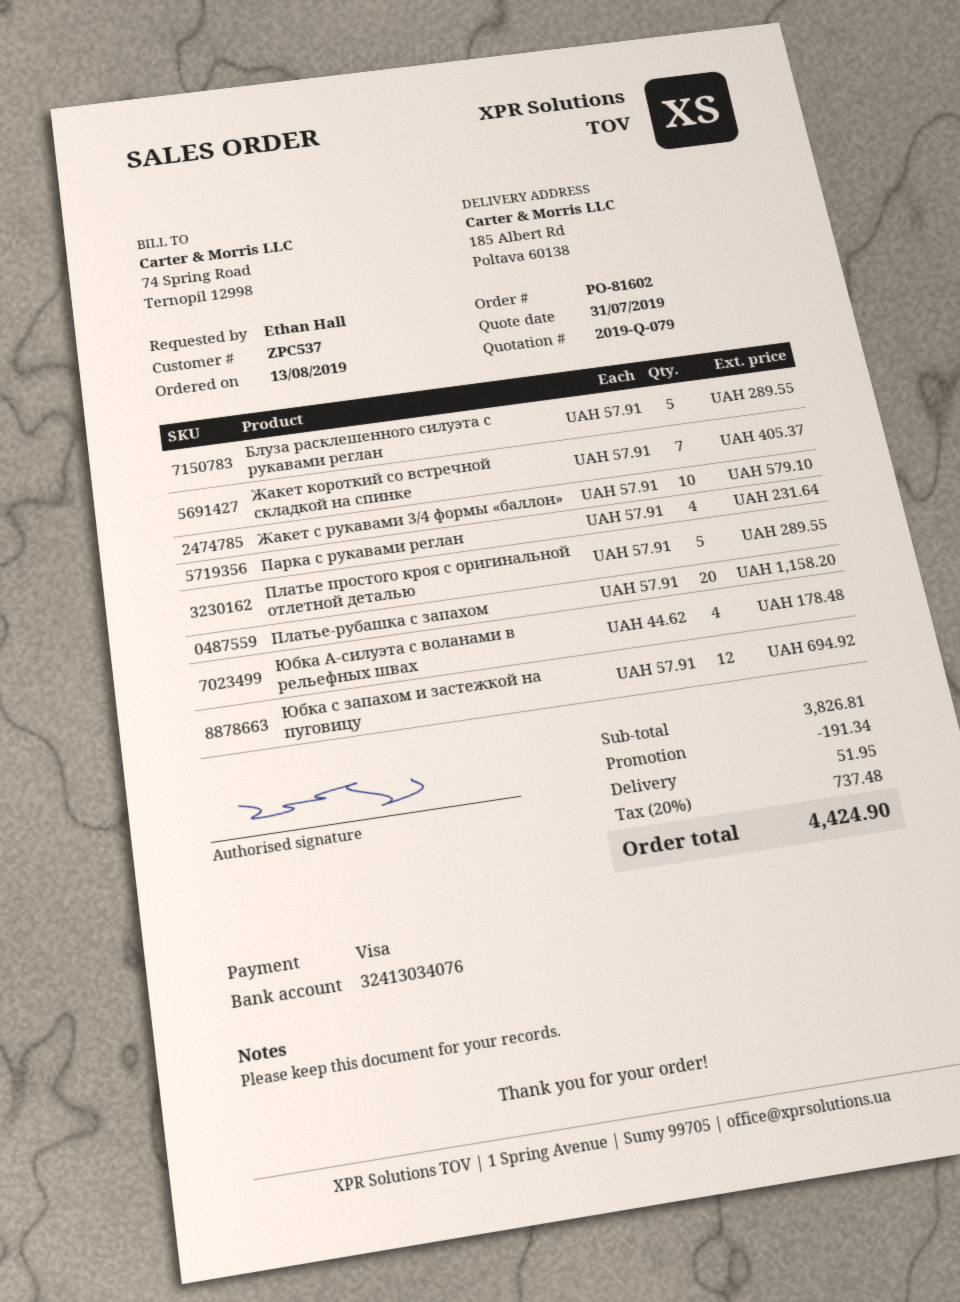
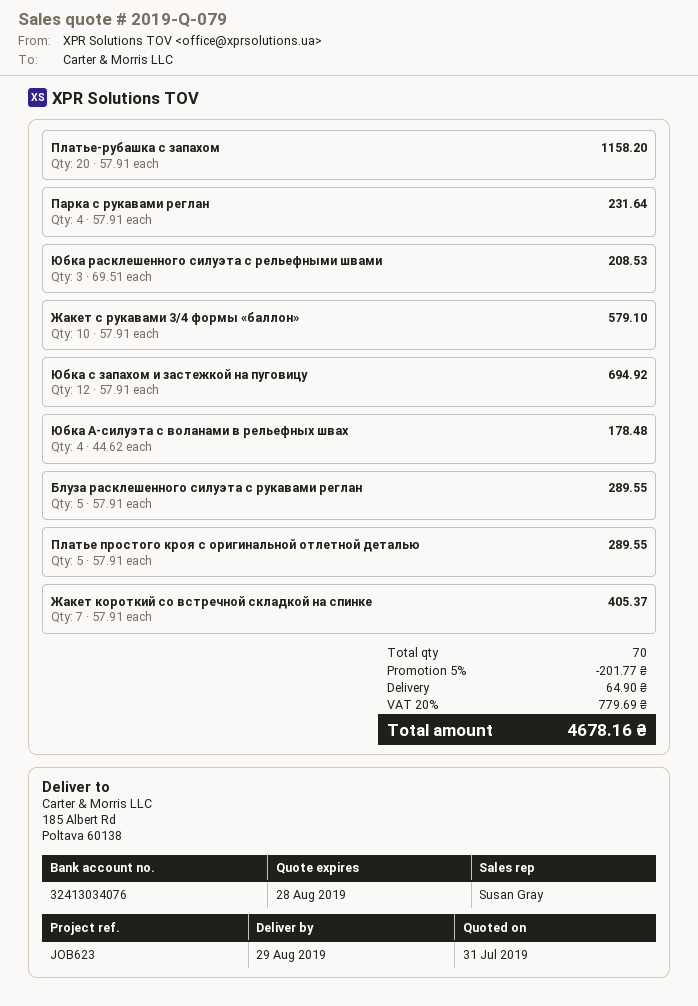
Юбка расклешенного силуэта с рельефными швами: none -> 3 x 69.51 = 208.53
discount: 191.34 -> 201.77
shipping: 51.95 -> 64.90
tax: 20% = 737.48 -> 20% = 779.69
total: 4424.90 -> 4678.16

